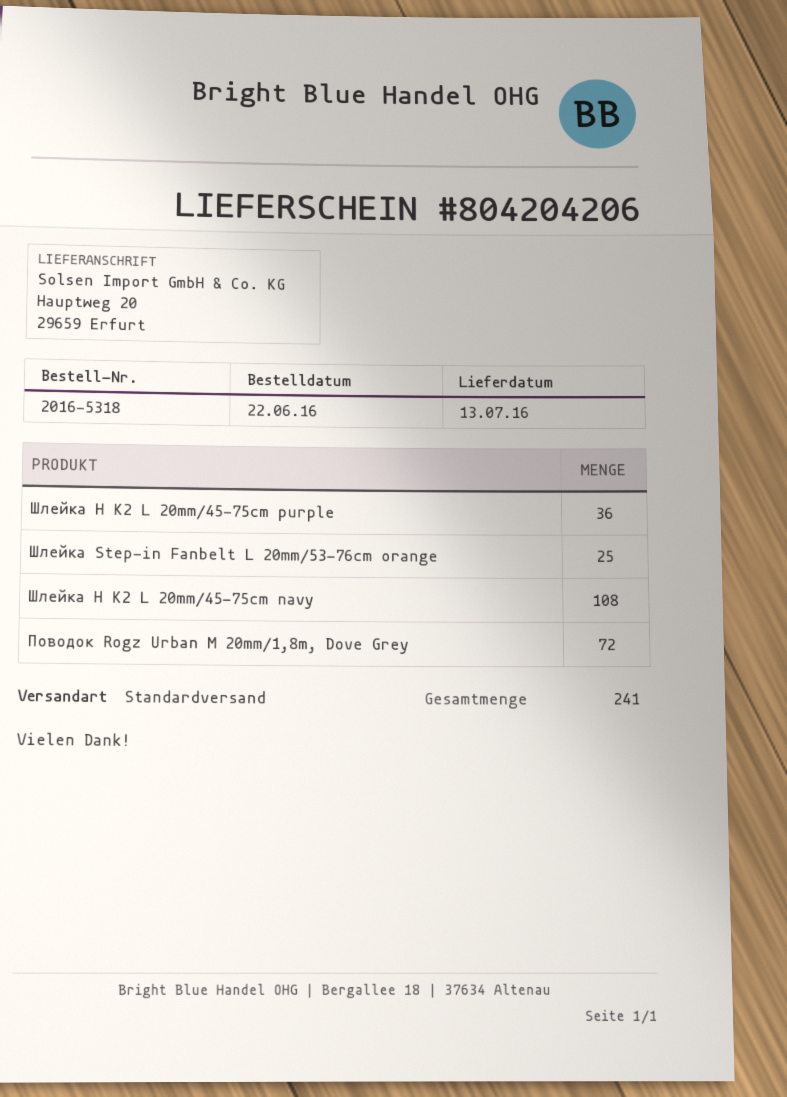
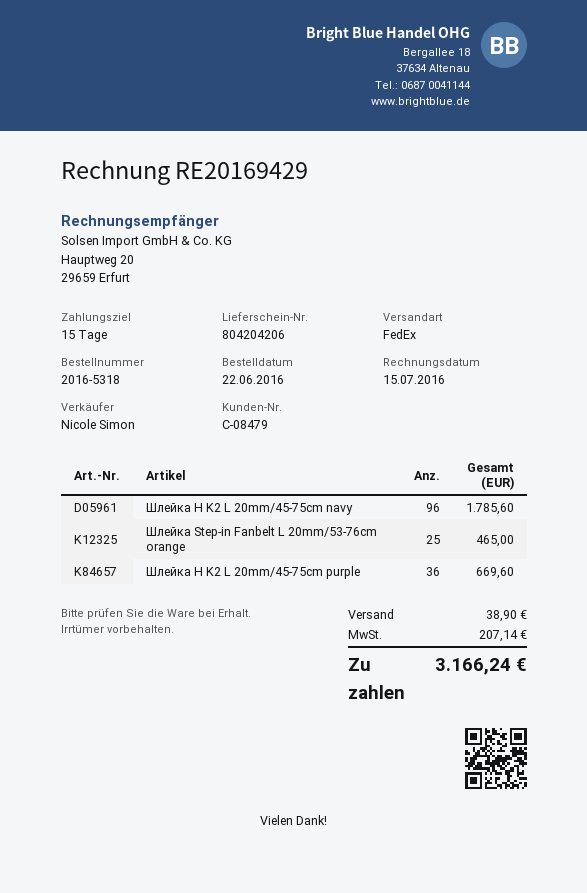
shipping method: standard -> FedEx
Шлейка H K2 L 20mm/45-75cm navy: 108 -> 96
Поводок Rogz Urban M 20mm/1,8m, Dove Grey: 72 -> none

